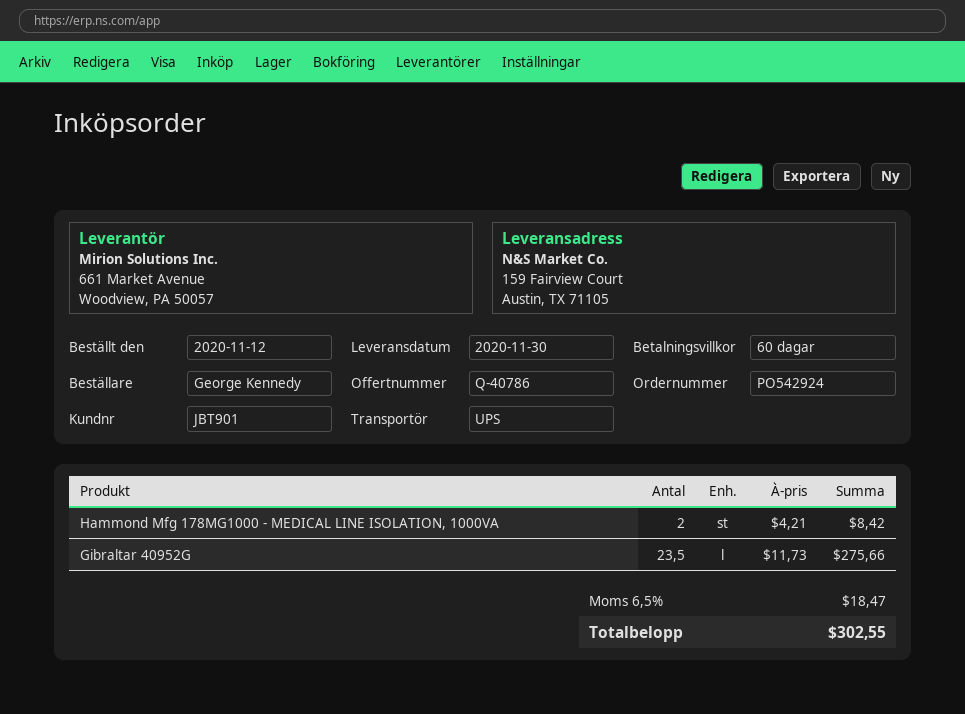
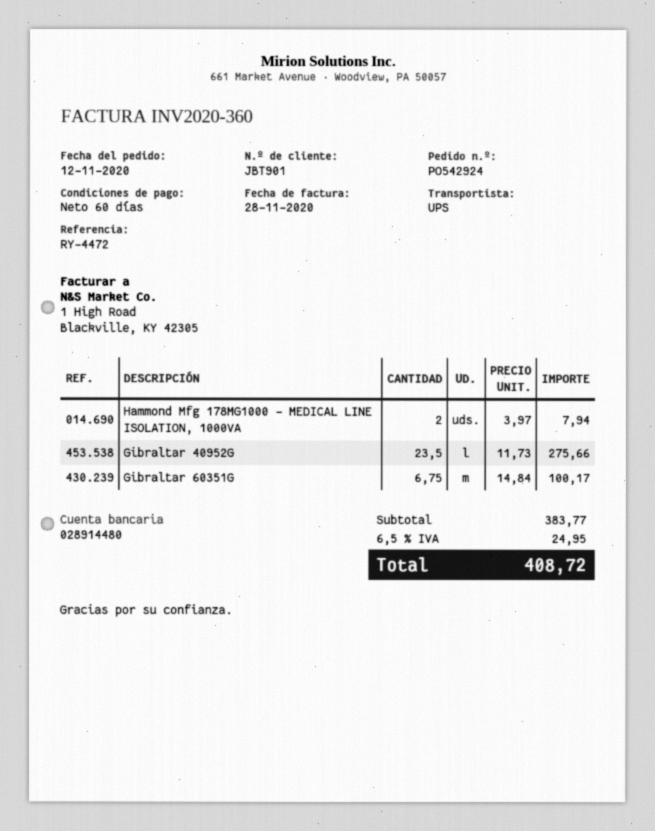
Hammond Mfg 178MG1000 - MEDICAL LINE ISOLATION, 1000VA: 2 x 4.21 = 8.42 -> 2 x 3.97 = 7.94
Gibraltar 60351G: none -> 6.75 x 14.84 = 100.17
tax: 6.5% = 18.47 -> 6.5% = 24.95
total: 302.55 -> 408.72

